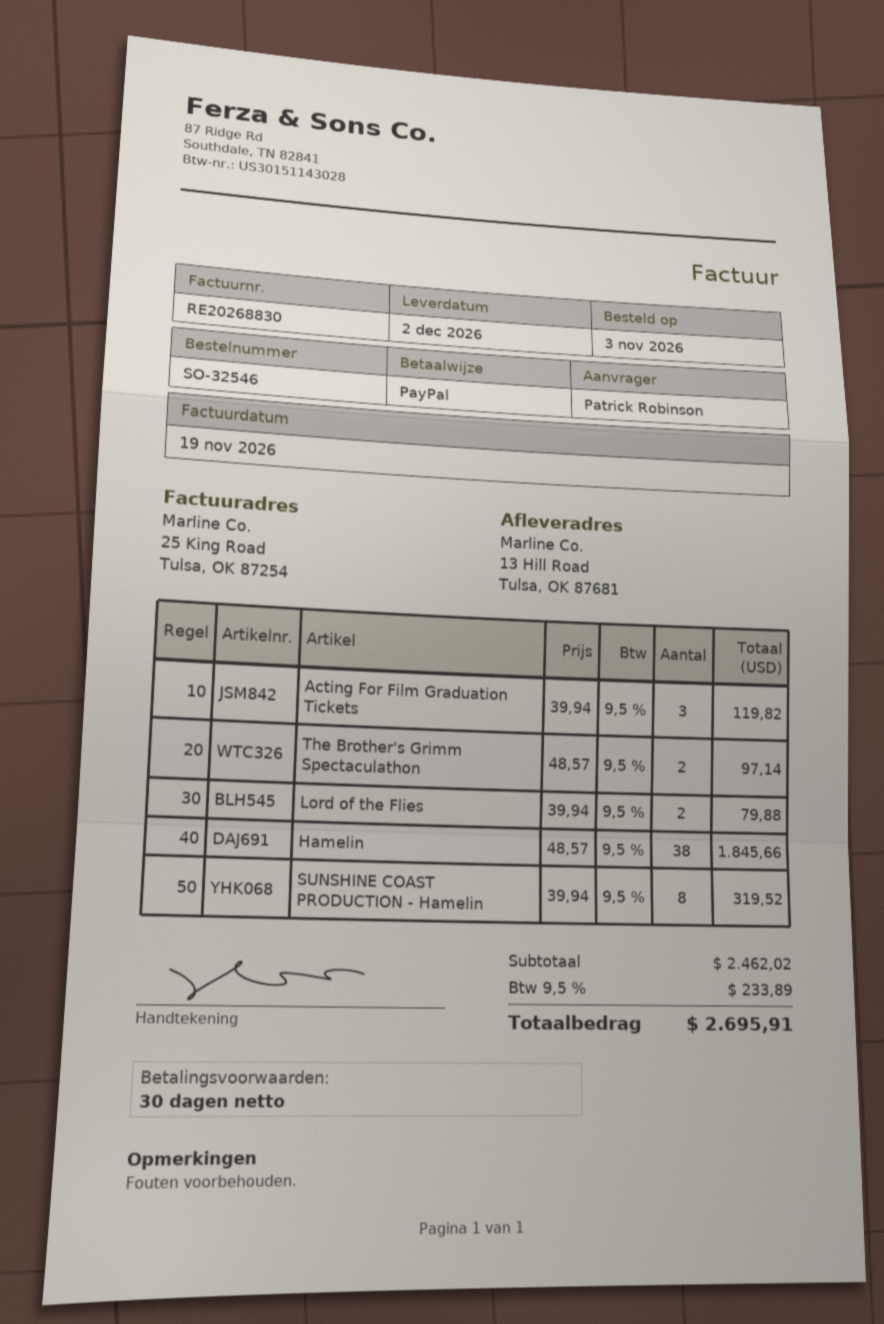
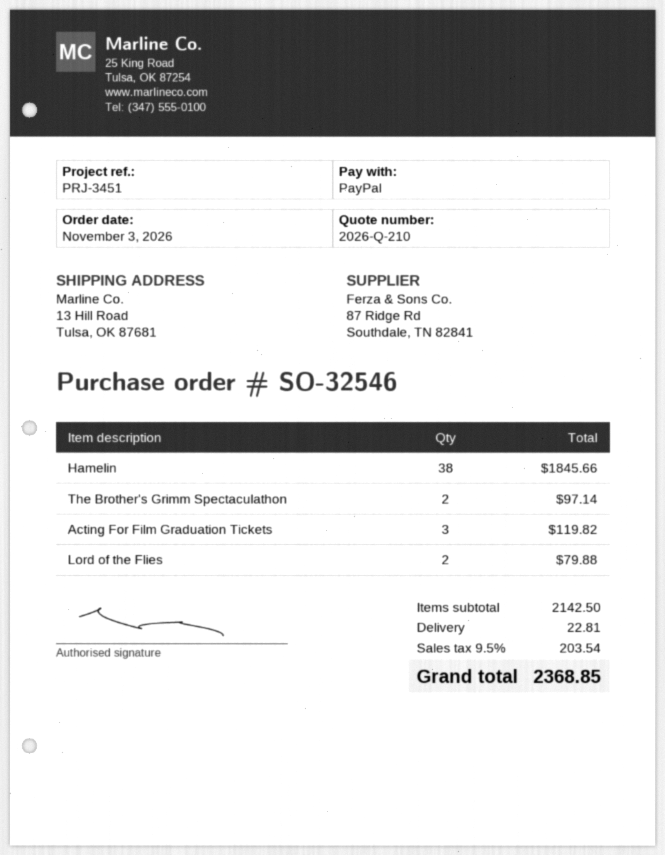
SUNSHINE COAST PRODUCTION - Hamelin: 8 for 319.52 -> none
subtotal: 2462.02 -> 2142.50
shipping: none -> 22.81
tax: 9.5% = 233.89 -> 9.5% = 203.54
total: 2695.91 -> 2368.85

